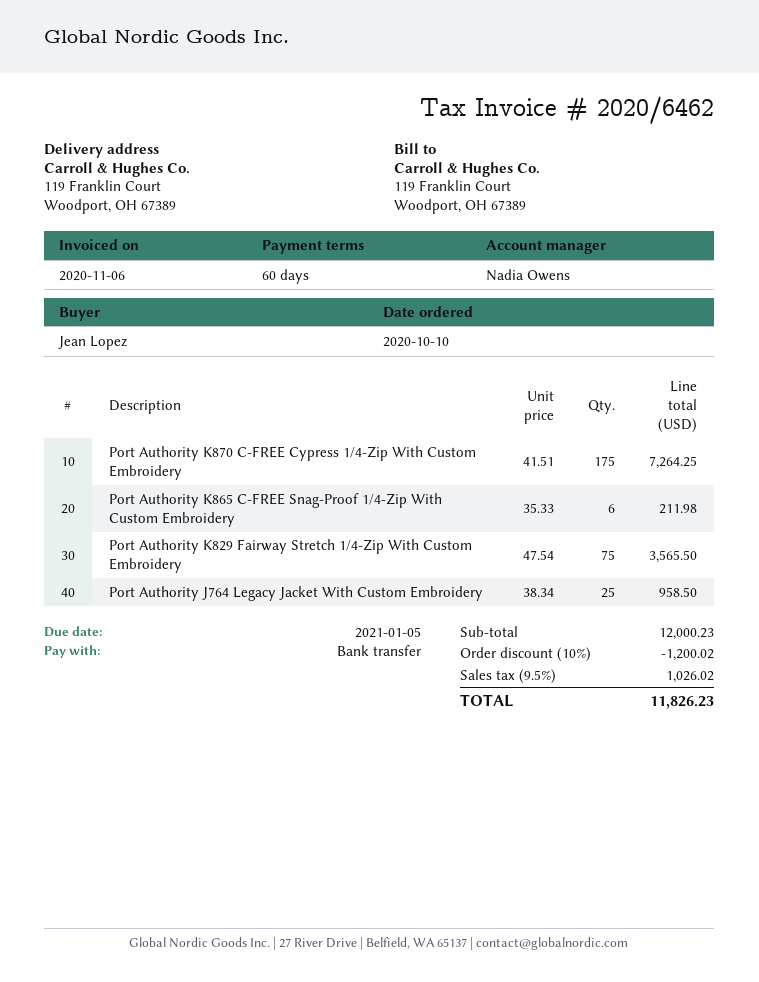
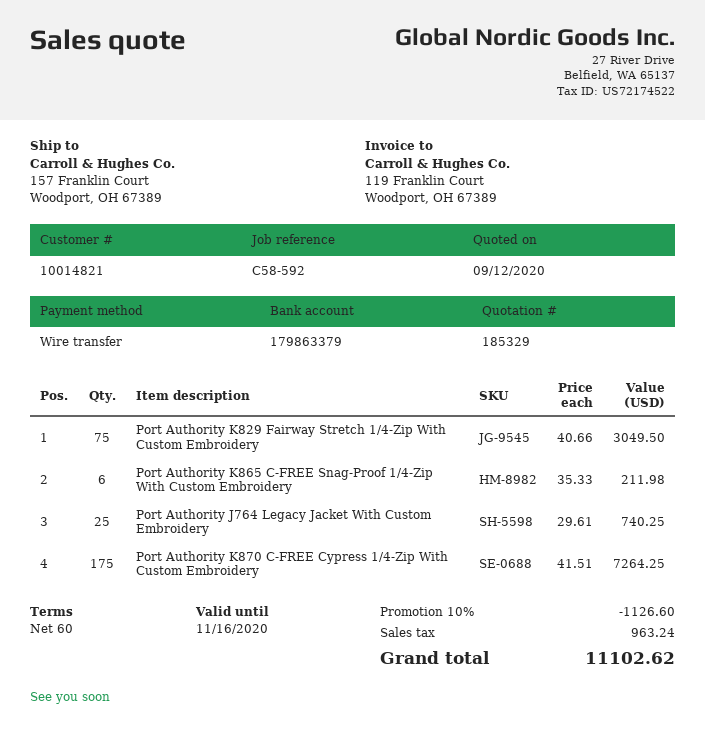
ship to: 119 Franklin Court, Woodport, OH 67389 -> 157 Franklin Court, Woodport, OH 67389
Port Authority K829 Fairway Stretch 1/4-Zip With Custom Embroidery: 75 x 47.54 = 3565.50 -> 75 x 40.66 = 3049.50
Port Authority J764 Legacy Jacket With Custom Embroidery: 25 x 38.34 = 958.50 -> 25 x 29.61 = 740.25
discount: 10% = 1200.02 -> 10% = 1126.60
tax: 1026.02 -> 963.24
total: 11826.23 -> 11102.62

